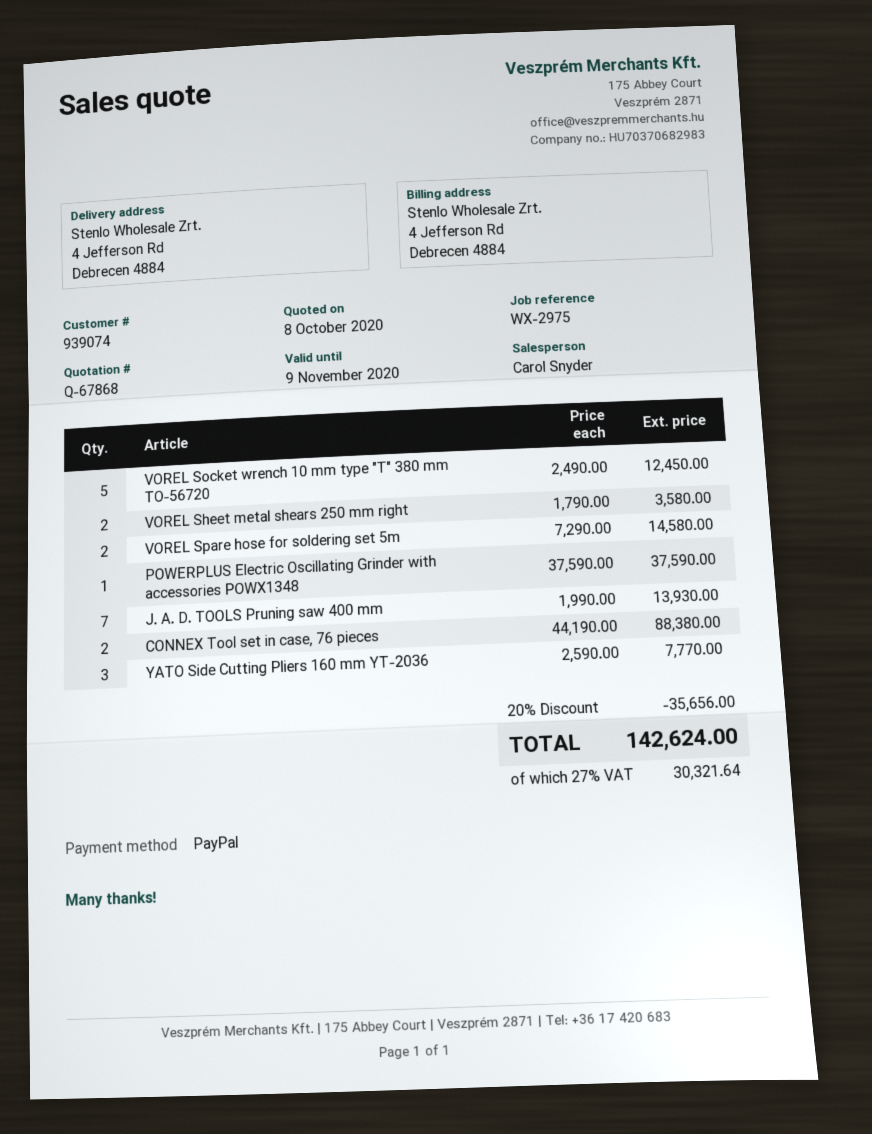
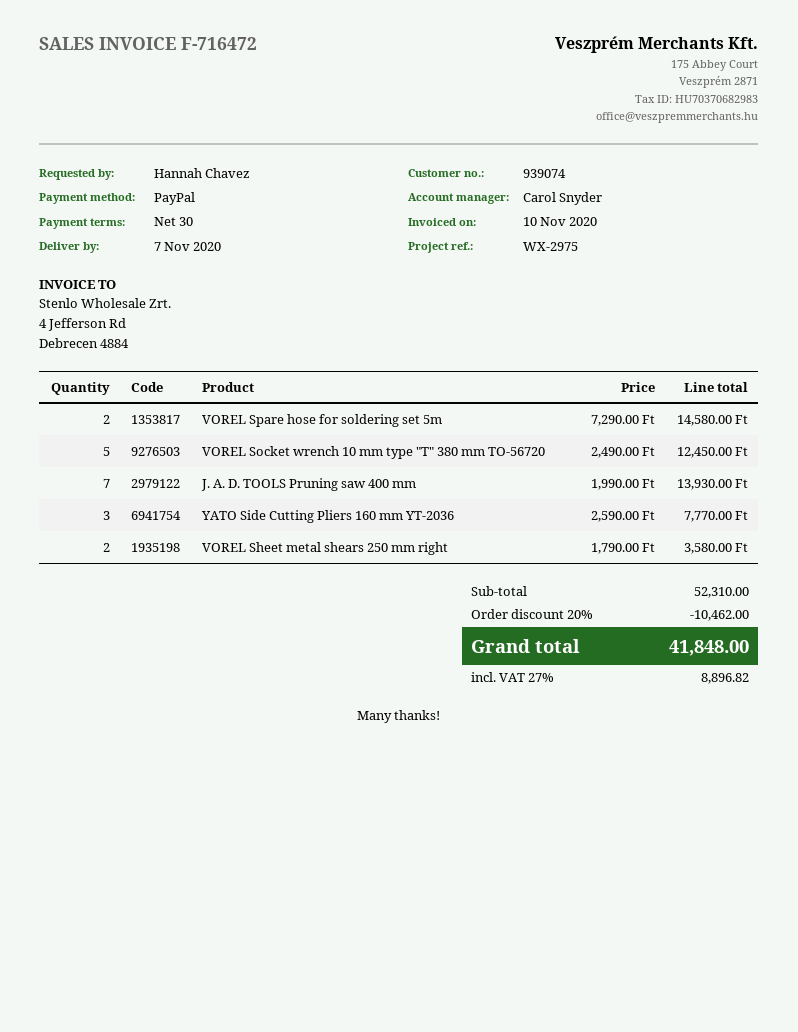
POWERPLUS Electric Oscillating Grinder with accessories POWX1348: 1 x 37590.00 = 37590.00 -> none
CONNEX Tool set in case, 76 pieces: 2 x 44190.00 = 88380.00 -> none
discount: 20% = 35656.00 -> 20% = 10462.00
tax: 27% = 30321.64 -> 27% = 8896.82
total: 142624.00 -> 41848.00

